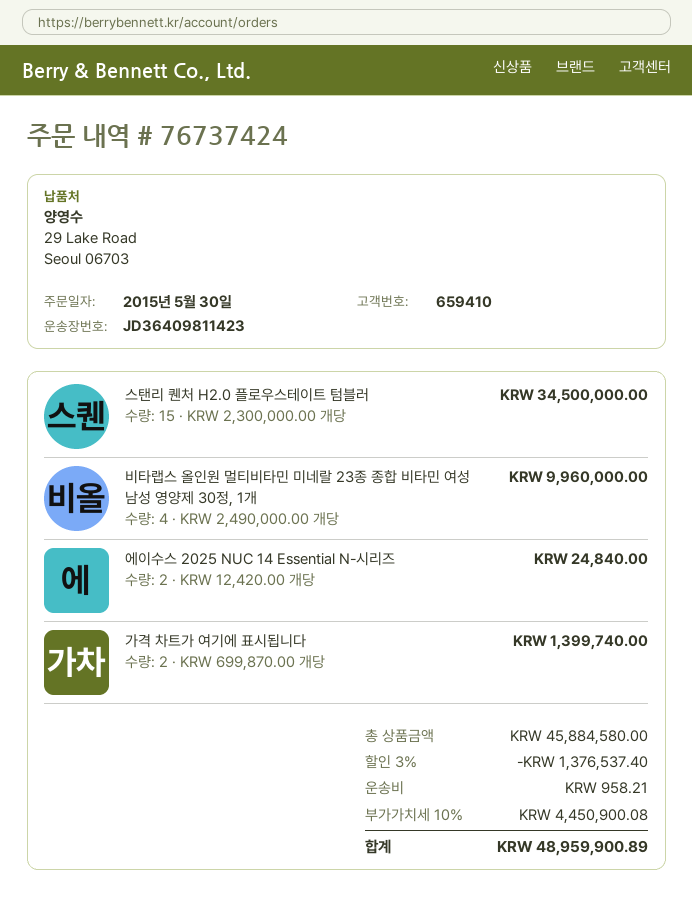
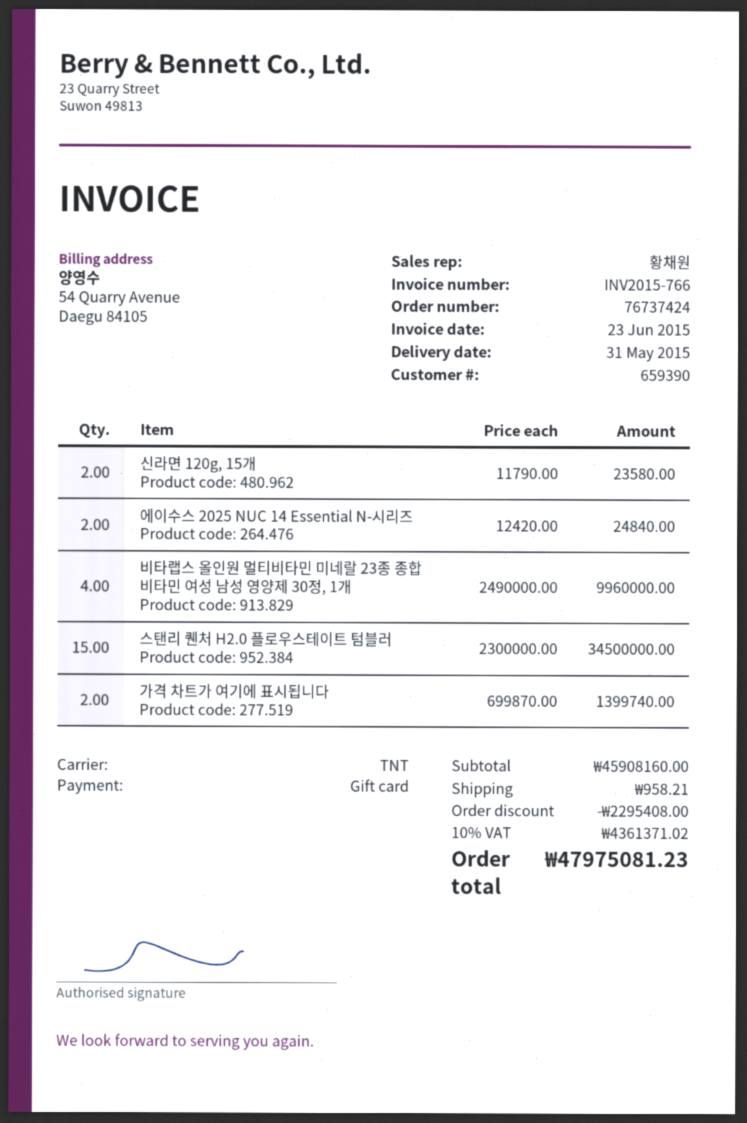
customer number: 659410 -> 659390
신라면 120g, 15개: none -> 2 x 11790.00 = 23580.00
subtotal: 45884580.00 -> 45908160.00
discount: 1376537.40 -> 2295408.00
tax: 10% = 4450900.08 -> 10% = 4361371.02
total: 48959900.89 -> 47975081.23

